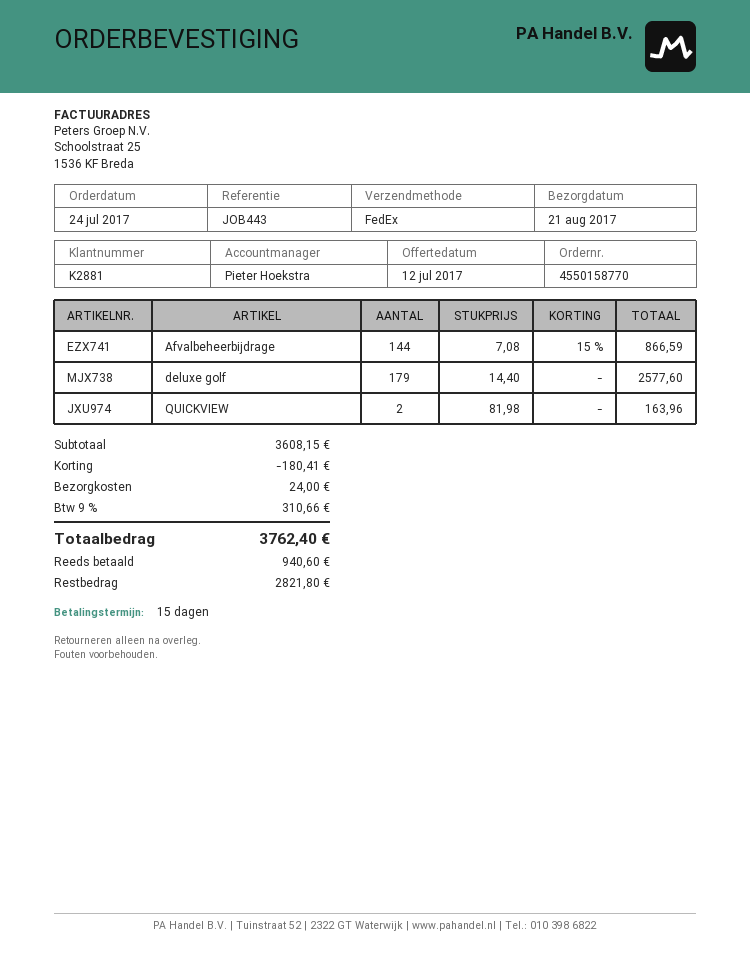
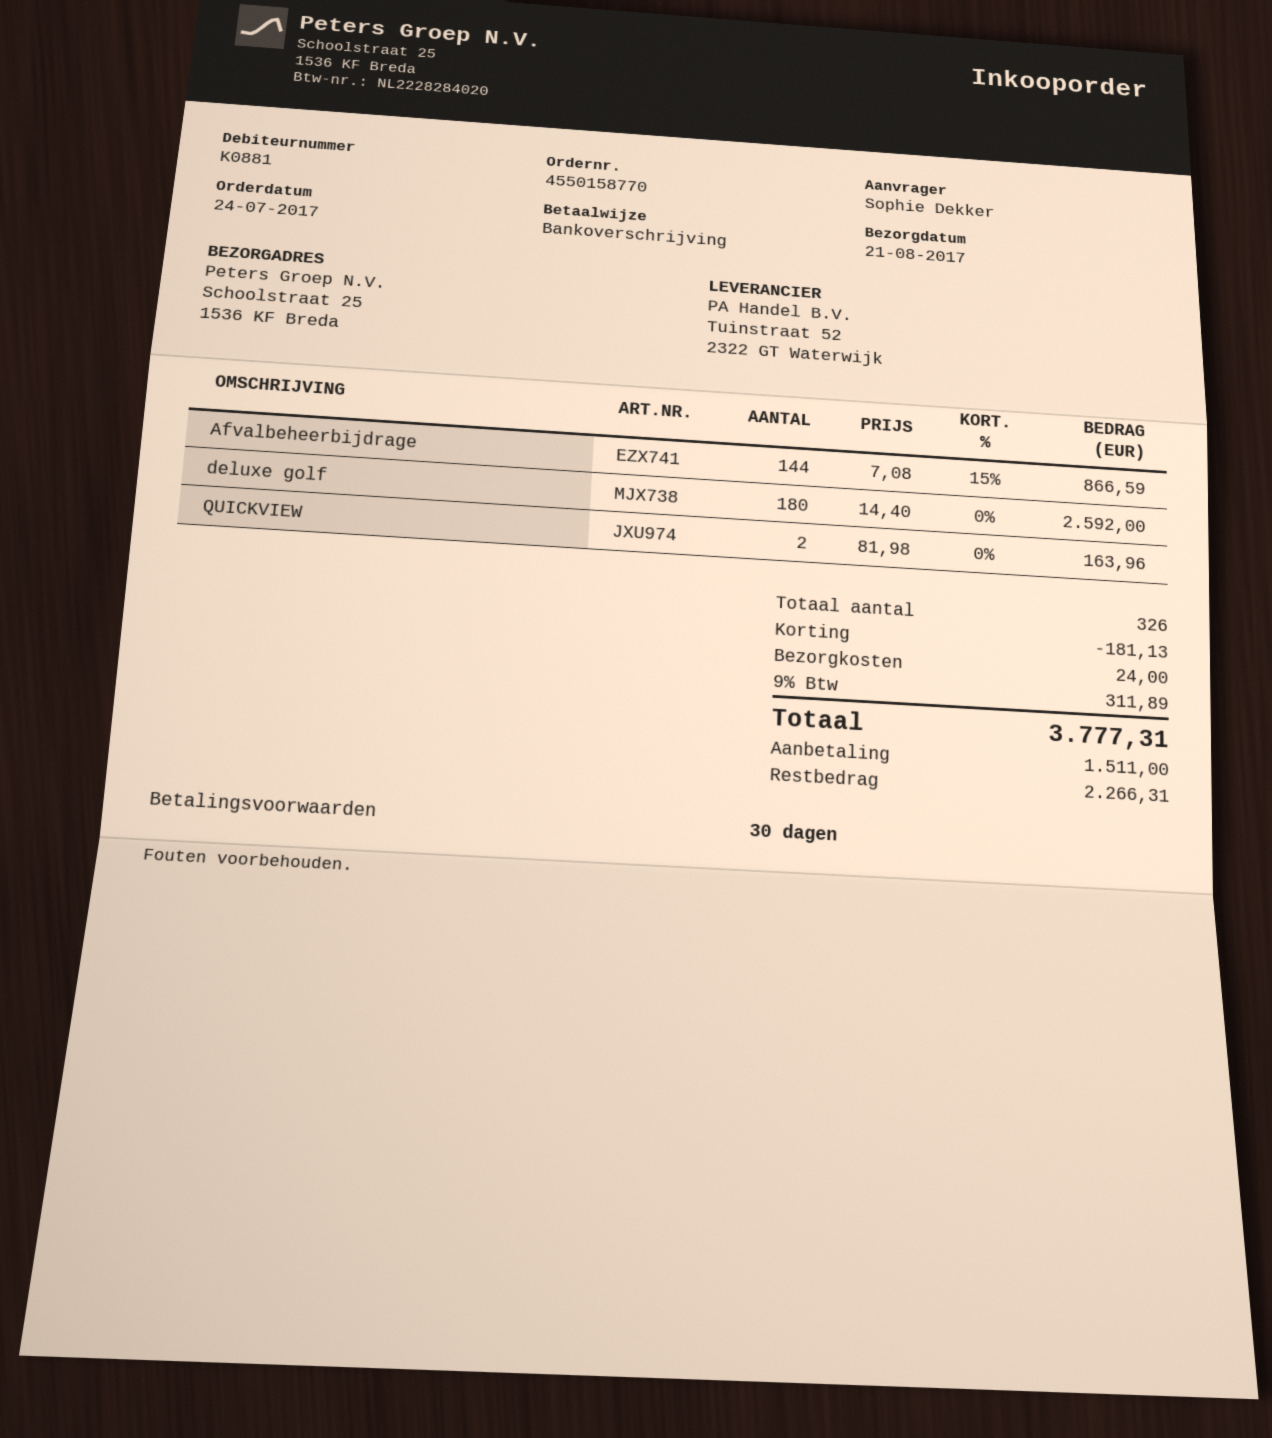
payment terms: 15 days -> 30 days
customer number: K2881 -> K0881
deluxe golf: 179 x 14.40 = 2577.60 -> 180 x 14.40 = 2592.00
discount: 180.41 -> 181.13
tax: 9% = 310.66 -> 9% = 311.89
total: 3762.40 -> 3777.31
deposit: 940.60 -> 1511.00
balance: 2821.80 -> 2266.31

